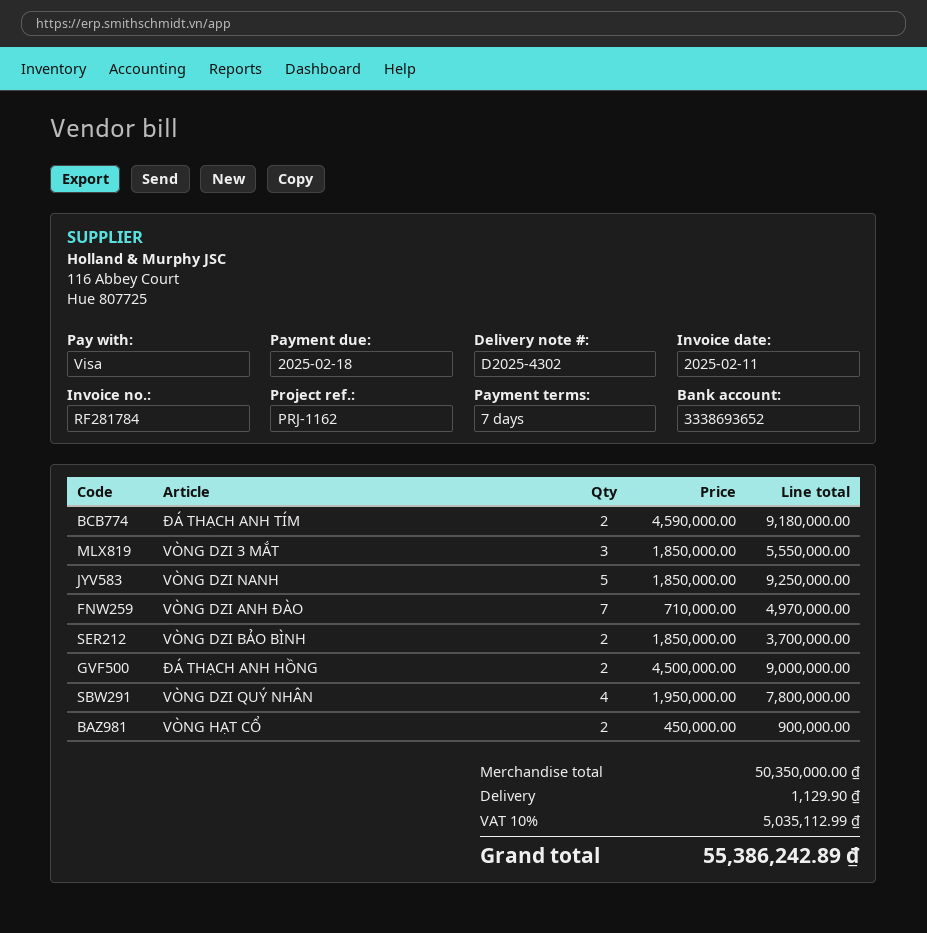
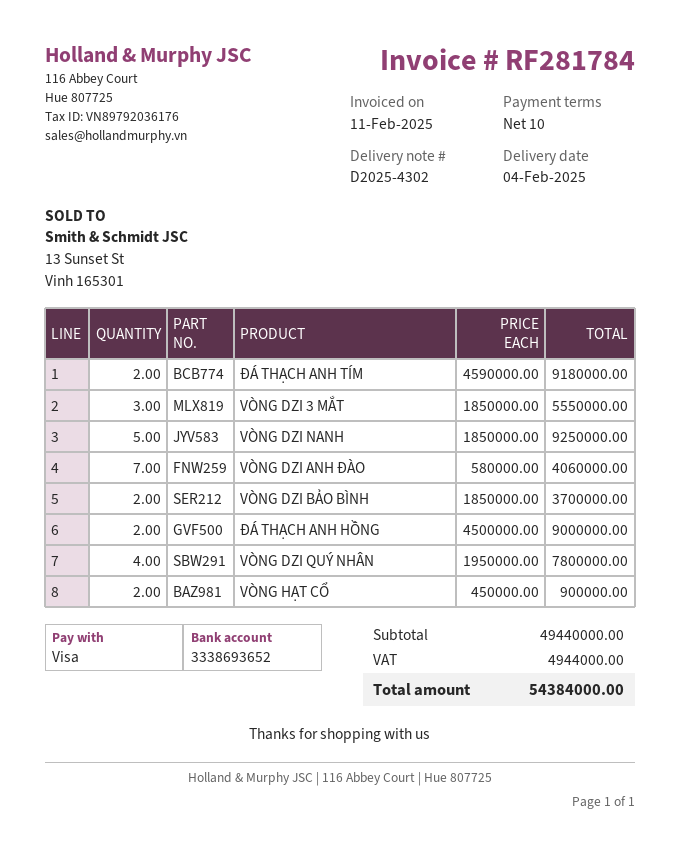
payment terms: 7 days -> 10 days
VÒNG DZI ANH ĐÀO: 7 x 710000.00 = 4970000.00 -> 7 x 580000.00 = 4060000.00
subtotal: 50350000.00 -> 49440000.00
shipping: 1129.90 -> none
tax: 5035112.99 -> 4944000.00
total: 55386242.89 -> 54384000.00

